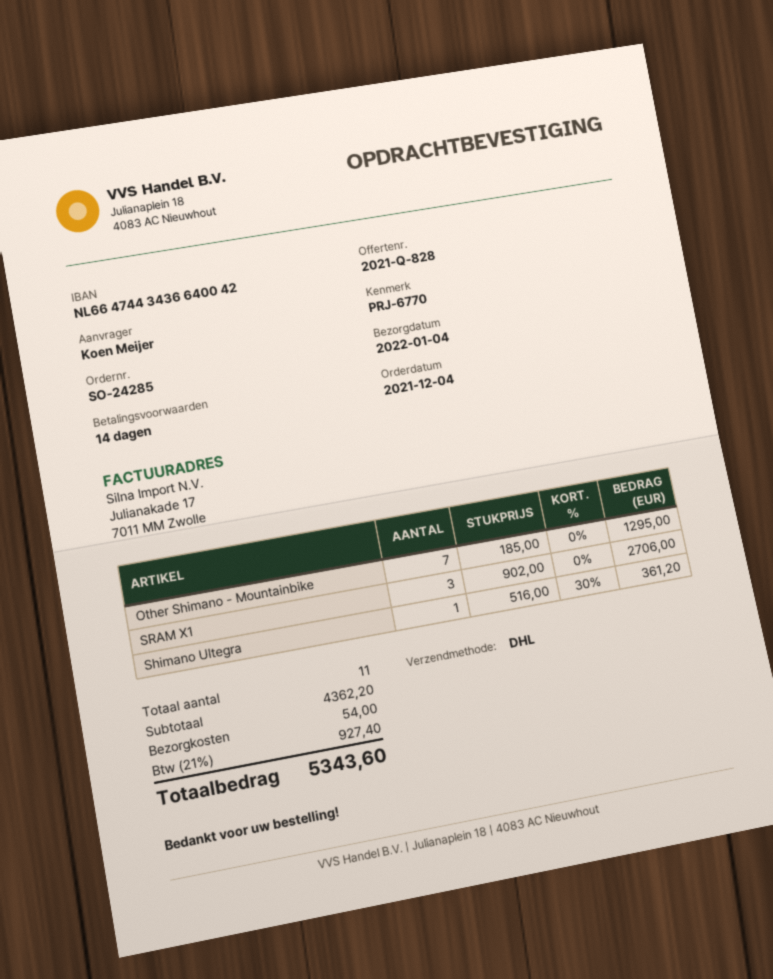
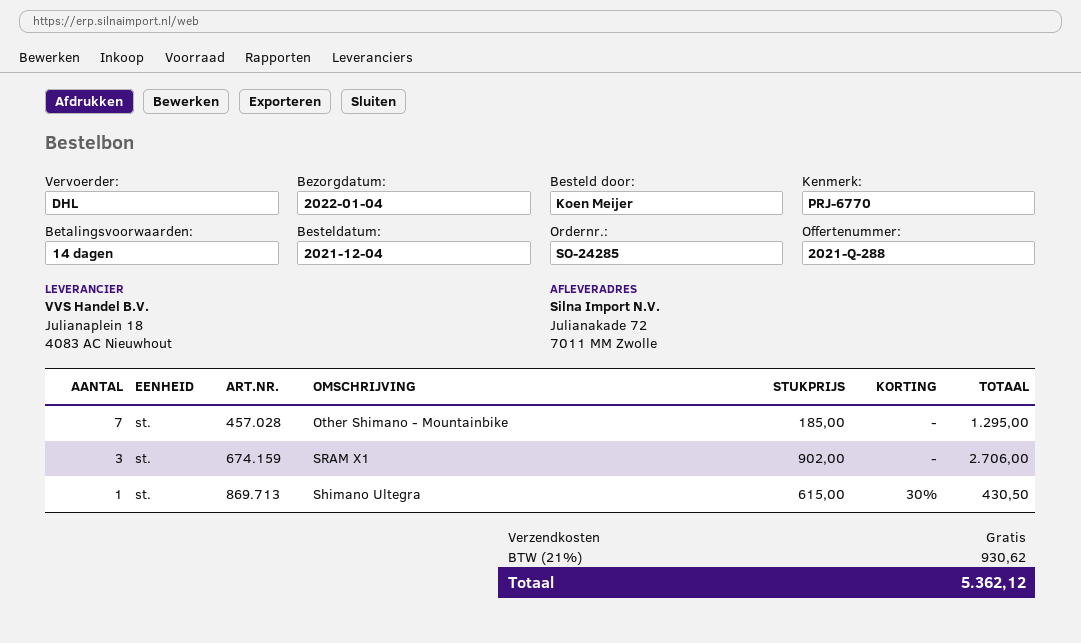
quote number: 2021-Q-828 -> 2021-Q-288
Shimano Ultegra: 1 x 516.00 - 30% = 361.20 -> 1 x 615.00 - 30% = 430.50
shipping: 54.00 -> 0.00
tax: 21% = 927.40 -> 21% = 930.62
total: 5343.60 -> 5362.12

